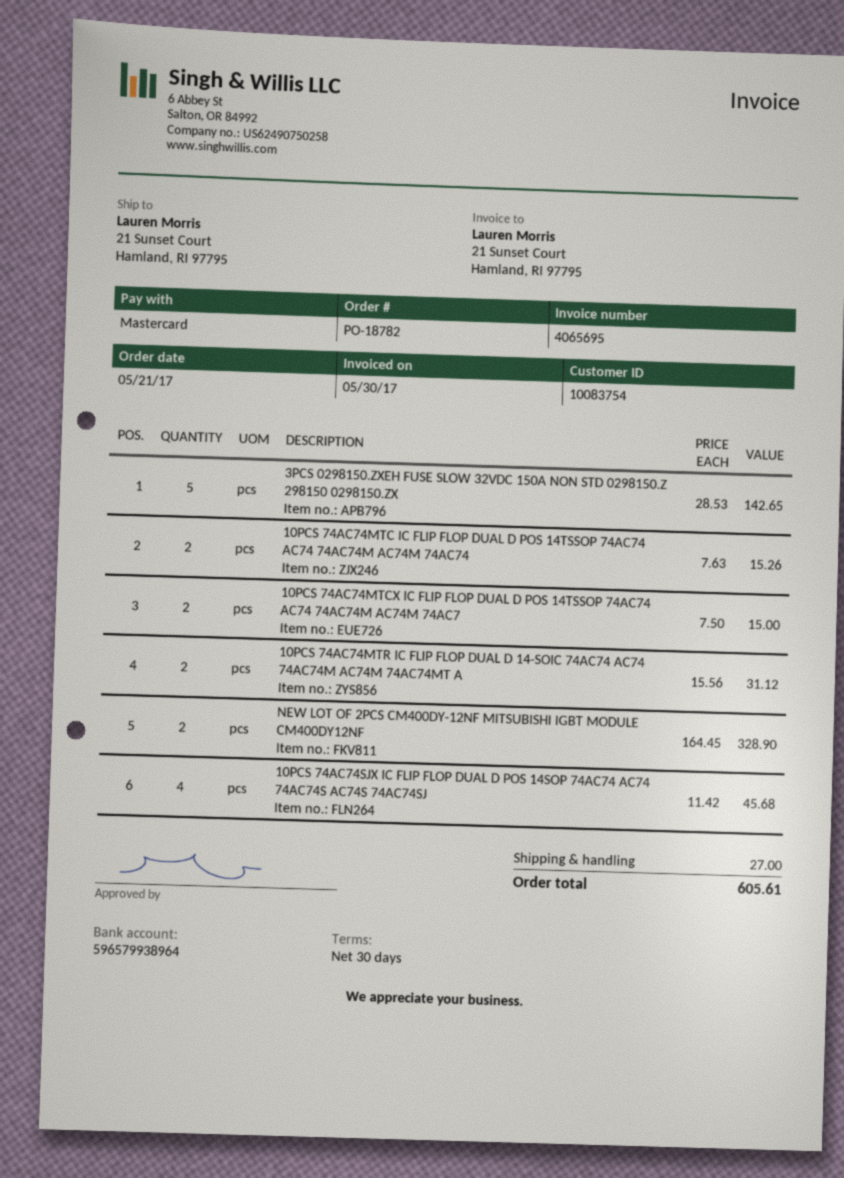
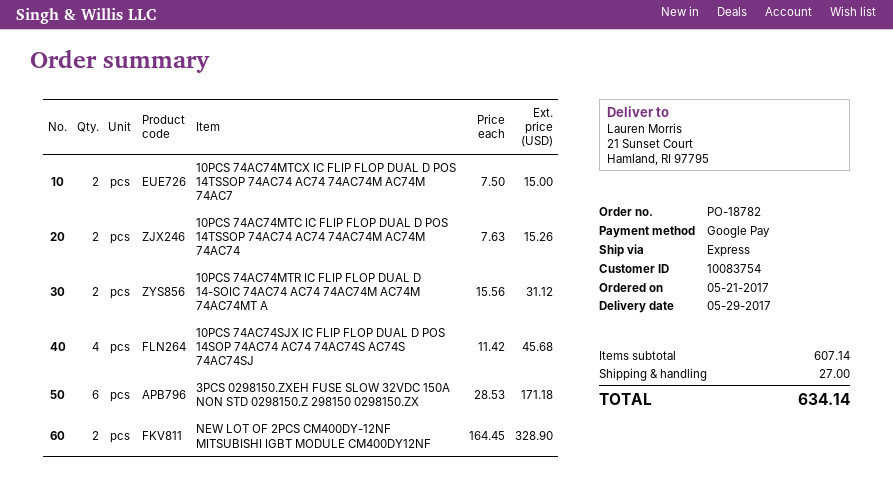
payment method: Mastercard -> Google Pay
3PCS 0298150.ZXEH FUSE SLOW 32VDC 150A NON STD 0298150.Z 298150 0298150.ZX: 5 x 28.53 = 142.65 -> 6 x 28.53 = 171.18
total: 605.61 -> 634.14

